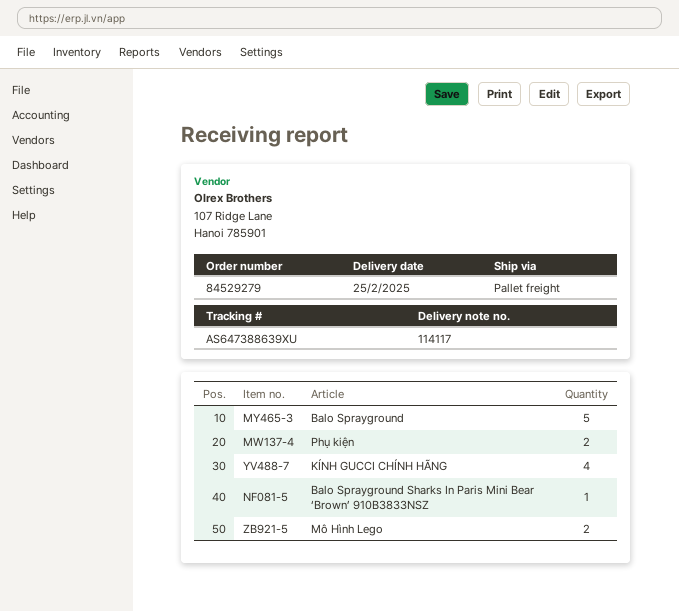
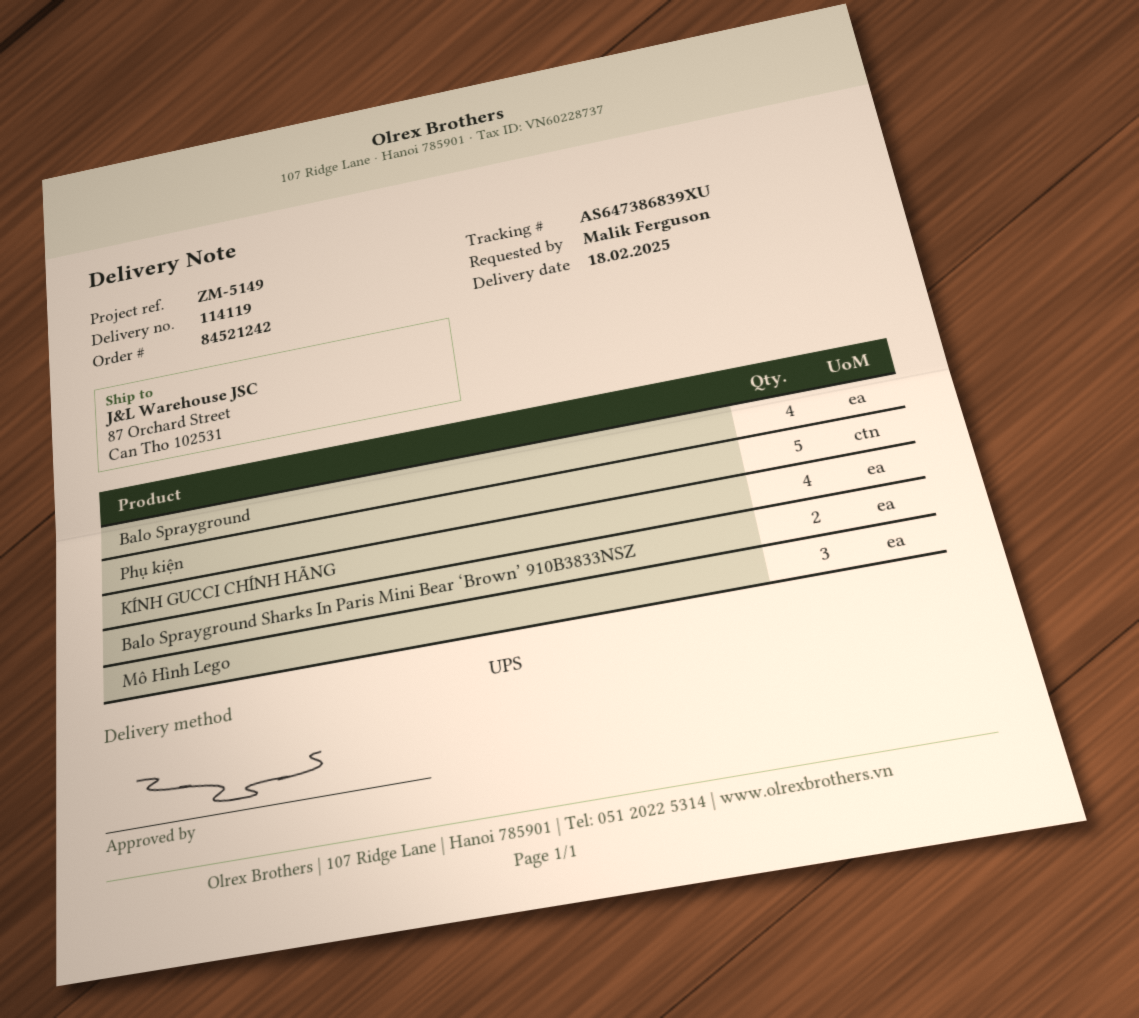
order number: 84529279 -> 84521242
delivery note number: 114117 -> 114119
delivery date: 2025-02-25 -> 2025-02-18
shipping method: pallet freight -> UPS
tracking number: AS647388639XU -> AS647386839XU
Balo Sprayground: 5 -> 4
Phụ kiện: 2 -> 5
Balo Sprayground Sharks In Paris Mini Bear ‘Brown’ 910B3833NSZ: 1 -> 2
Mô Hình Lego: 2 -> 3

